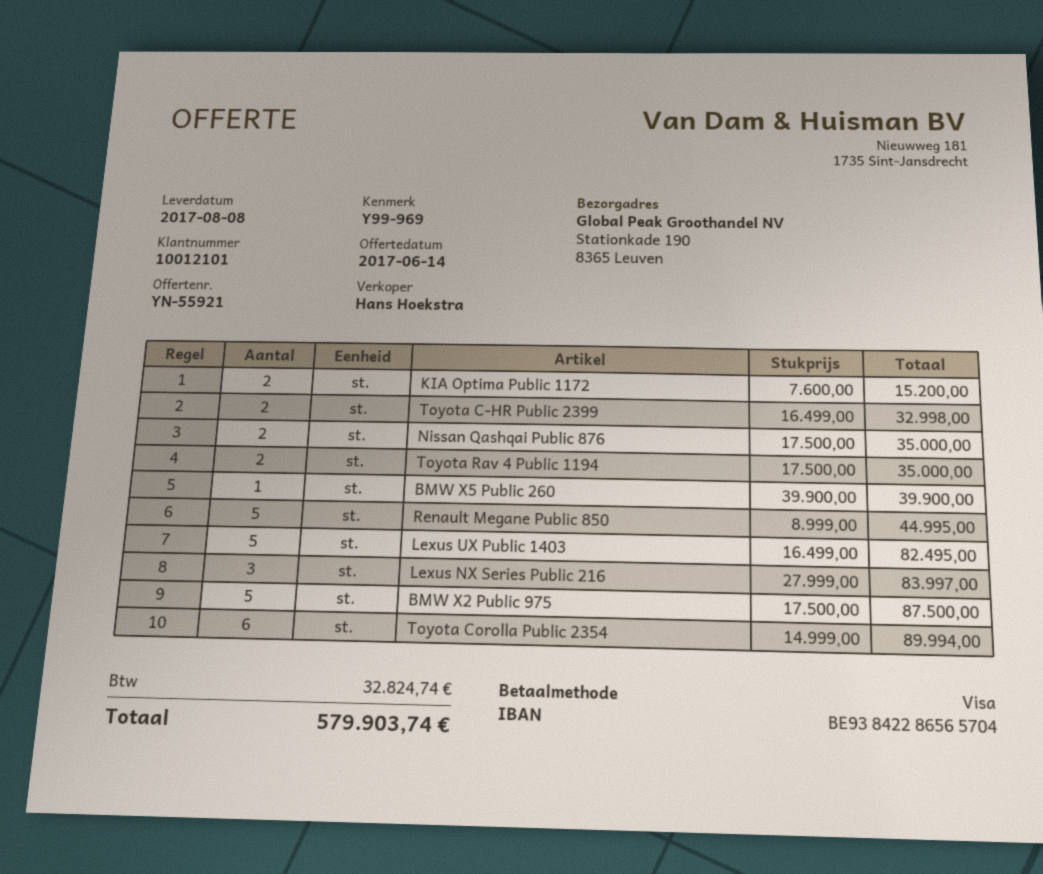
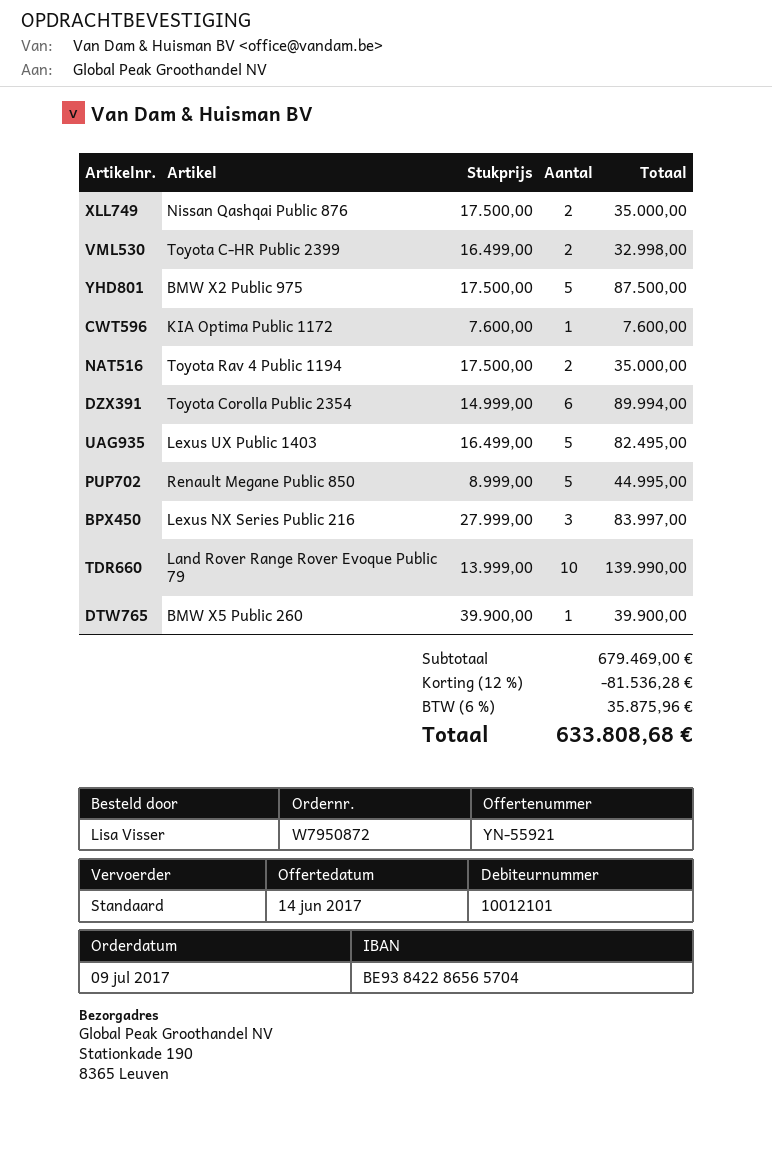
KIA Optima Public 1172: 2 x 7600.00 = 15200.00 -> 1 x 7600.00 = 7600.00
Land Rover Range Rover Evoque Public 79: none -> 10 x 13999.00 = 139990.00
discount: none -> 12% = 81536.28
tax: 32824.74 -> 35875.96
total: 579903.74 -> 633808.68

